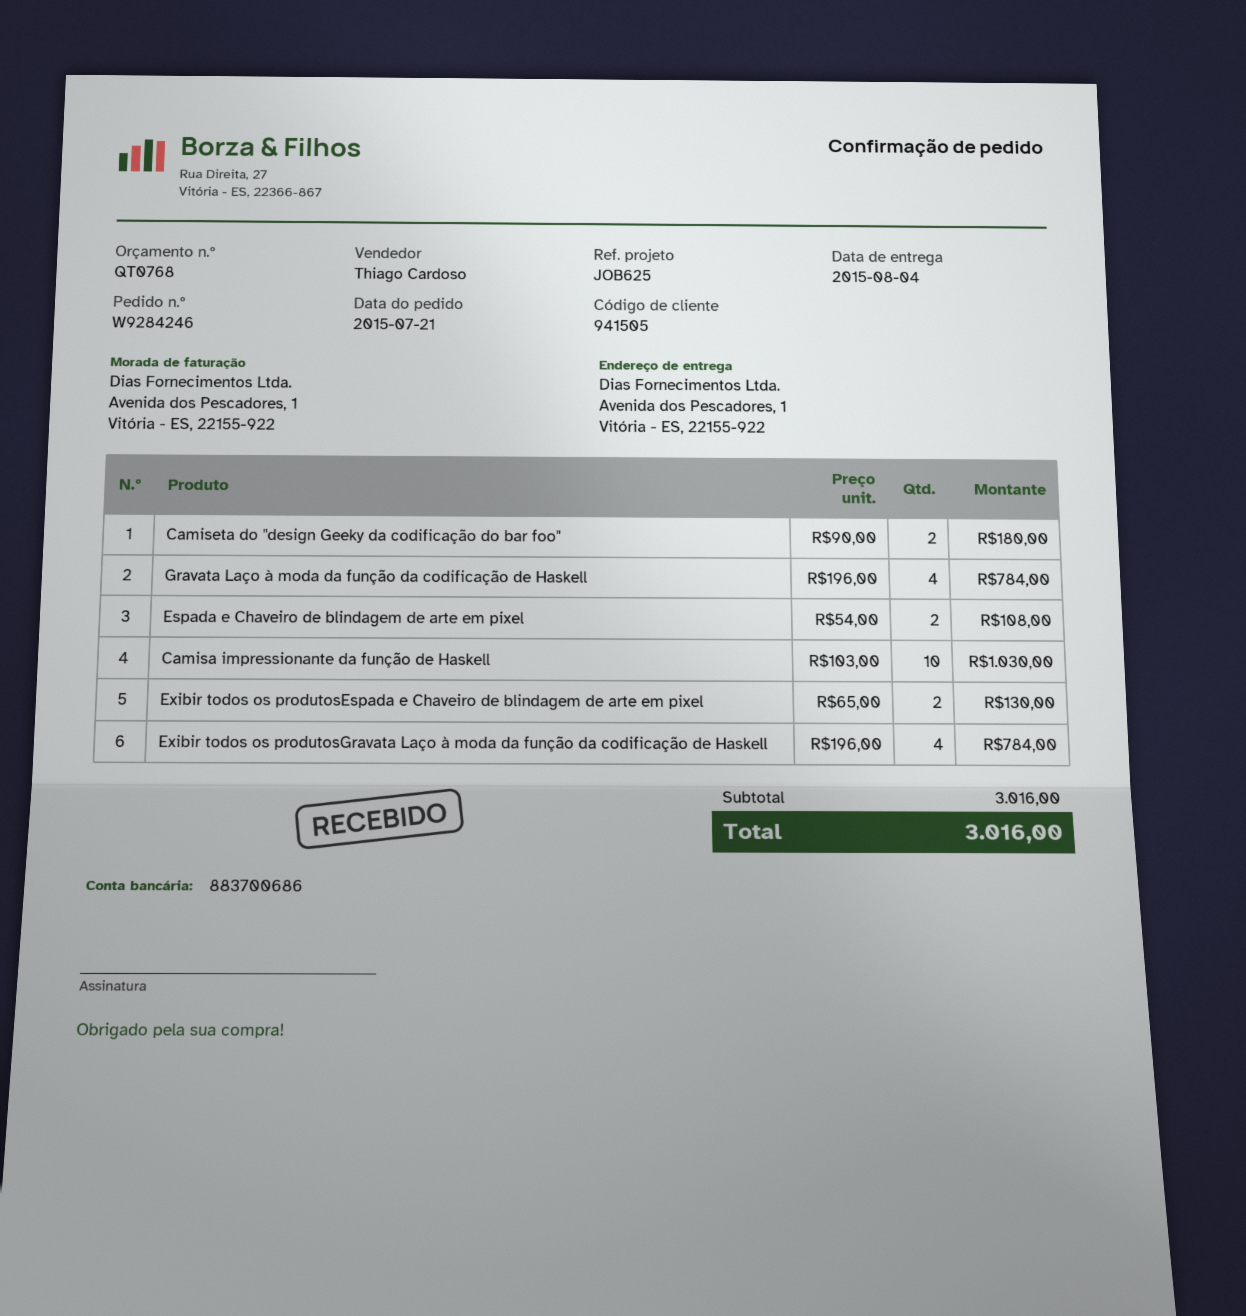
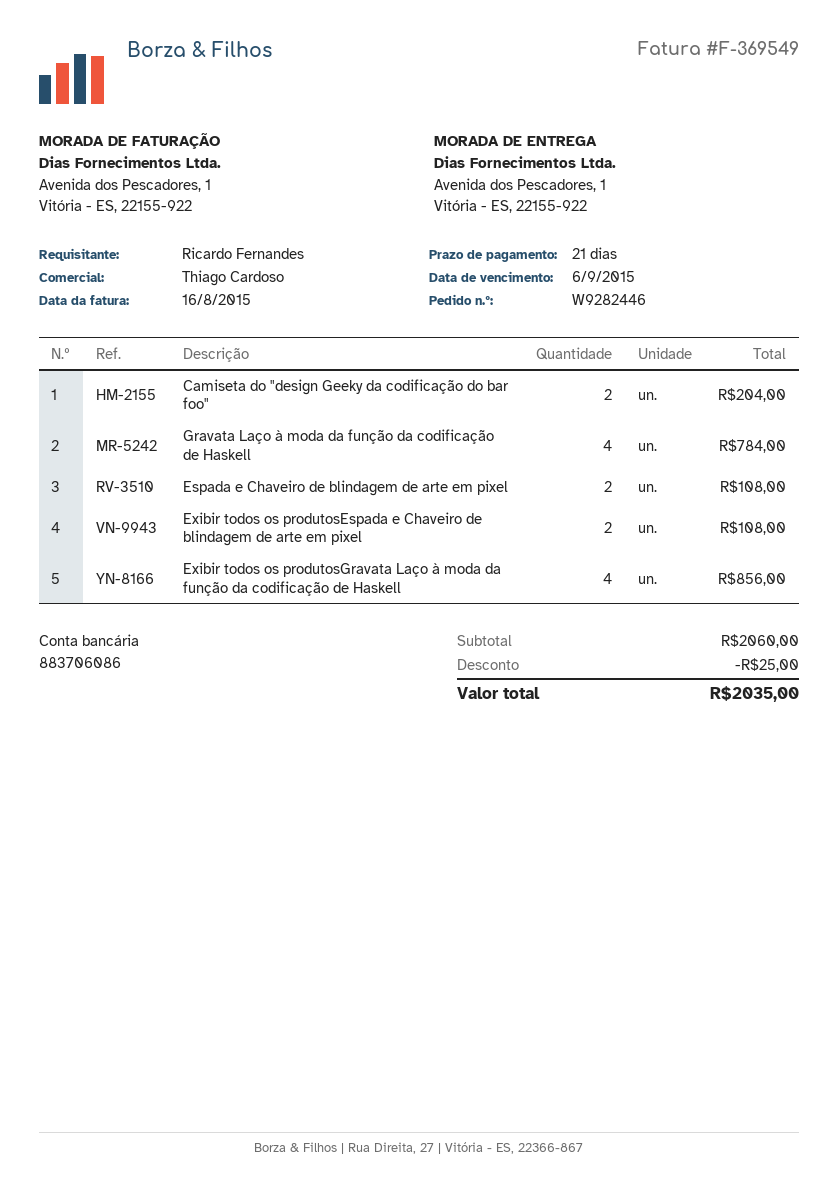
order number: W9284246 -> W9282446
bank account: 883700686 -> 883706086
Camiseta do "design Geeky da codificação do bar foo": 2 for 180.00 -> 2 for 204.00
Camisa impressionante da função de Haskell: 10 for 1030.00 -> none
Exibir todos os produtosEspada e Chaveiro de blindagem de arte em pixel: 2 for 130.00 -> 2 for 108.00
Exibir todos os produtosGravata Laço à moda da função da codificação de Haskell: 4 for 784.00 -> 4 for 856.00
subtotal: 3016.00 -> 2060.00
discount: none -> 25.00
total: 3016.00 -> 2035.00

